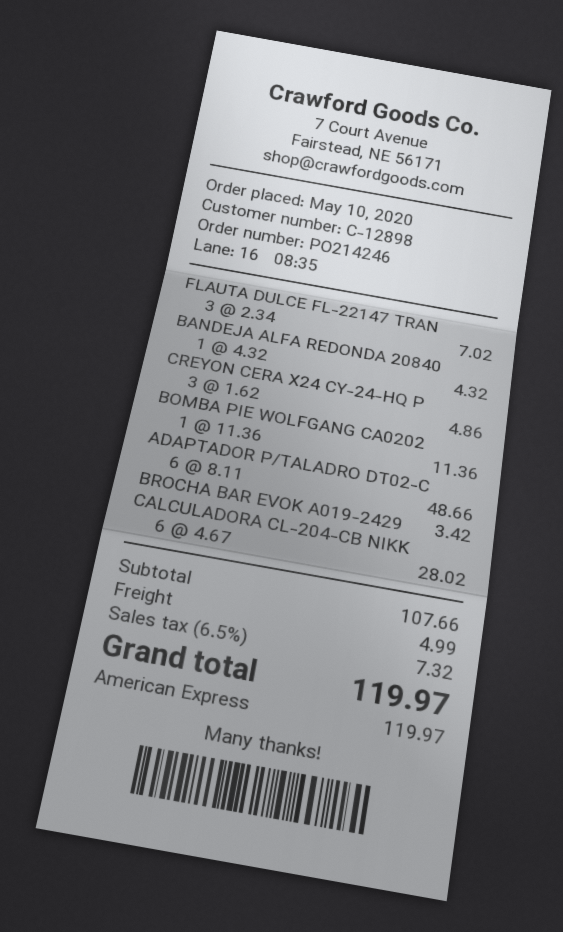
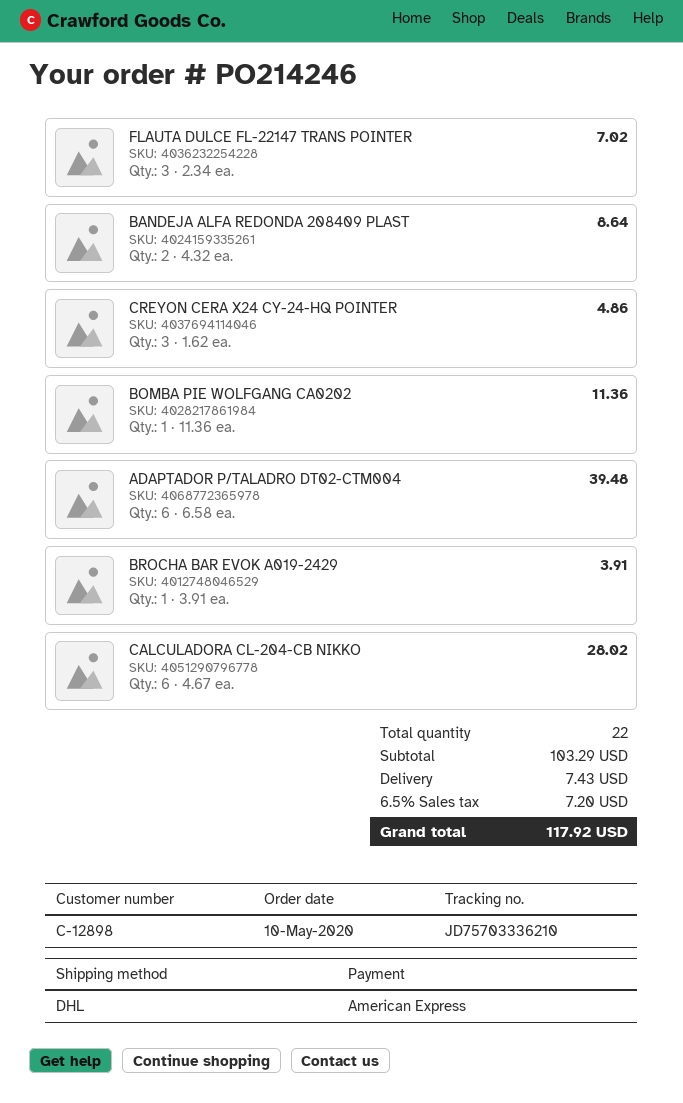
BANDEJA ALFA REDONDA 20840: 1 x 4.32 = 4.32 -> 2 x 4.32 = 8.64
ADAPTADOR P/TALADRO DT02-C: 6 x 8.11 = 48.66 -> 6 x 6.58 = 39.48
BROCHA BAR EVOK A019-2429: 1 x 3.42 = 3.42 -> 1 x 3.91 = 3.91
subtotal: 107.66 -> 103.29
shipping: 4.99 -> 7.43
tax: 6.5% = 7.32 -> 6.5% = 7.20
total: 119.97 -> 117.92

